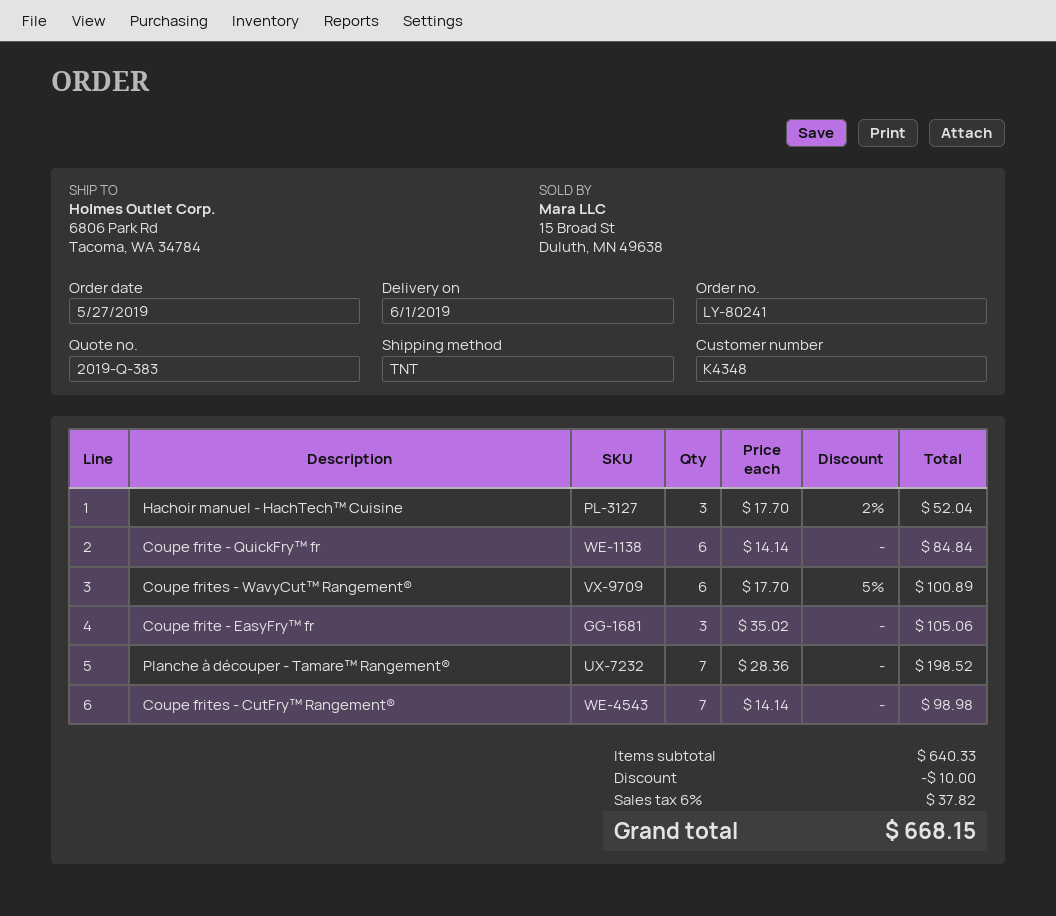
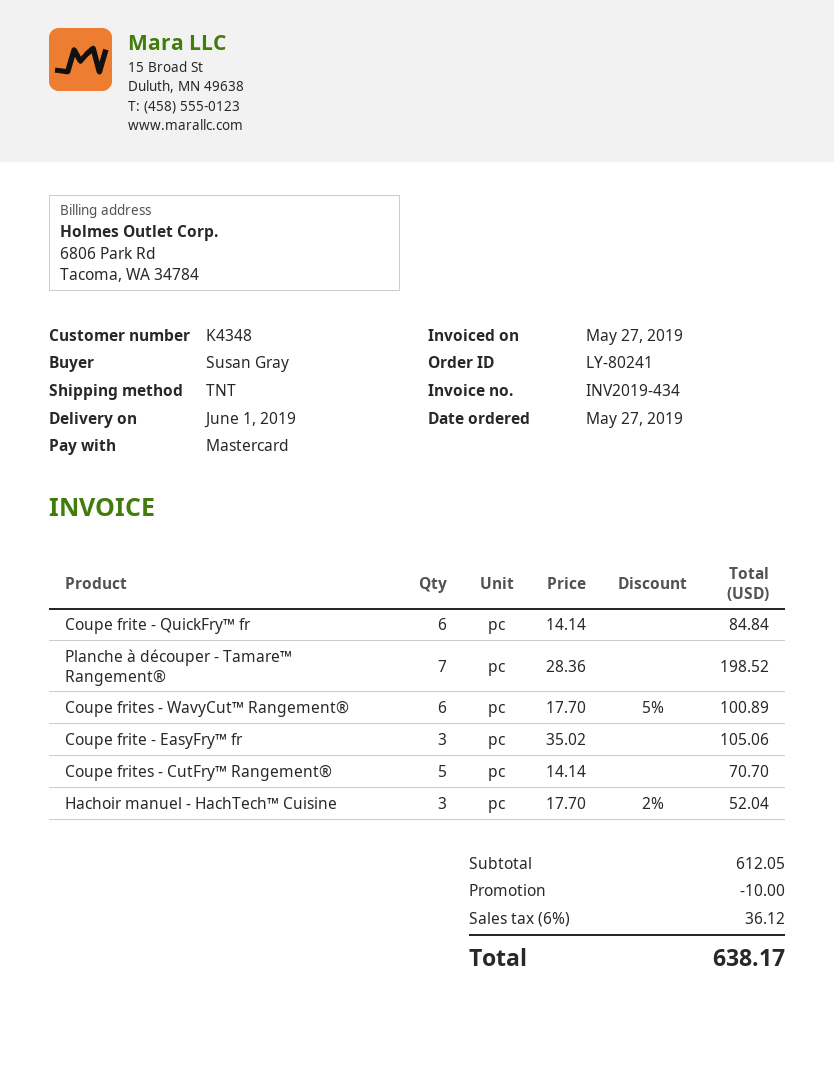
Coupe frites - CutFry™ Rangement®: 7 x 14.14 = 98.98 -> 5 x 14.14 = 70.70
subtotal: 640.33 -> 612.05
tax: 6% = 37.82 -> 6% = 36.12
total: 668.15 -> 638.17

